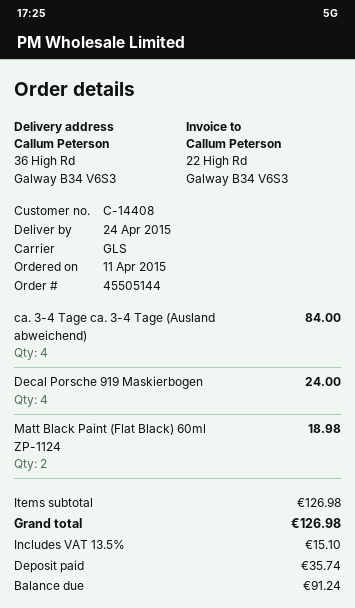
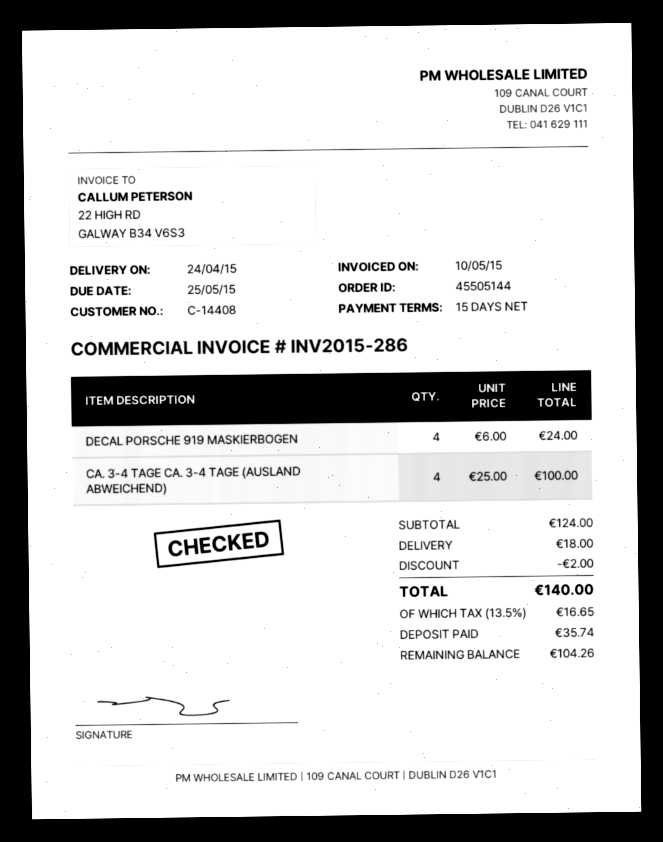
ca. 3-4 Tage ca. 3-4 Tage (Ausland abweichend): 4 for 84.00 -> 4 for 100.00
Matt Black Paint (Flat Black) 60ml ZP-1124: 2 for 18.98 -> none
subtotal: 126.98 -> 124.00
discount: none -> 2.00
shipping: none -> 18.00
tax: 13.5% = 15.10 -> 13.5% = 16.65
total: 126.98 -> 140.00
balance: 91.24 -> 104.26

